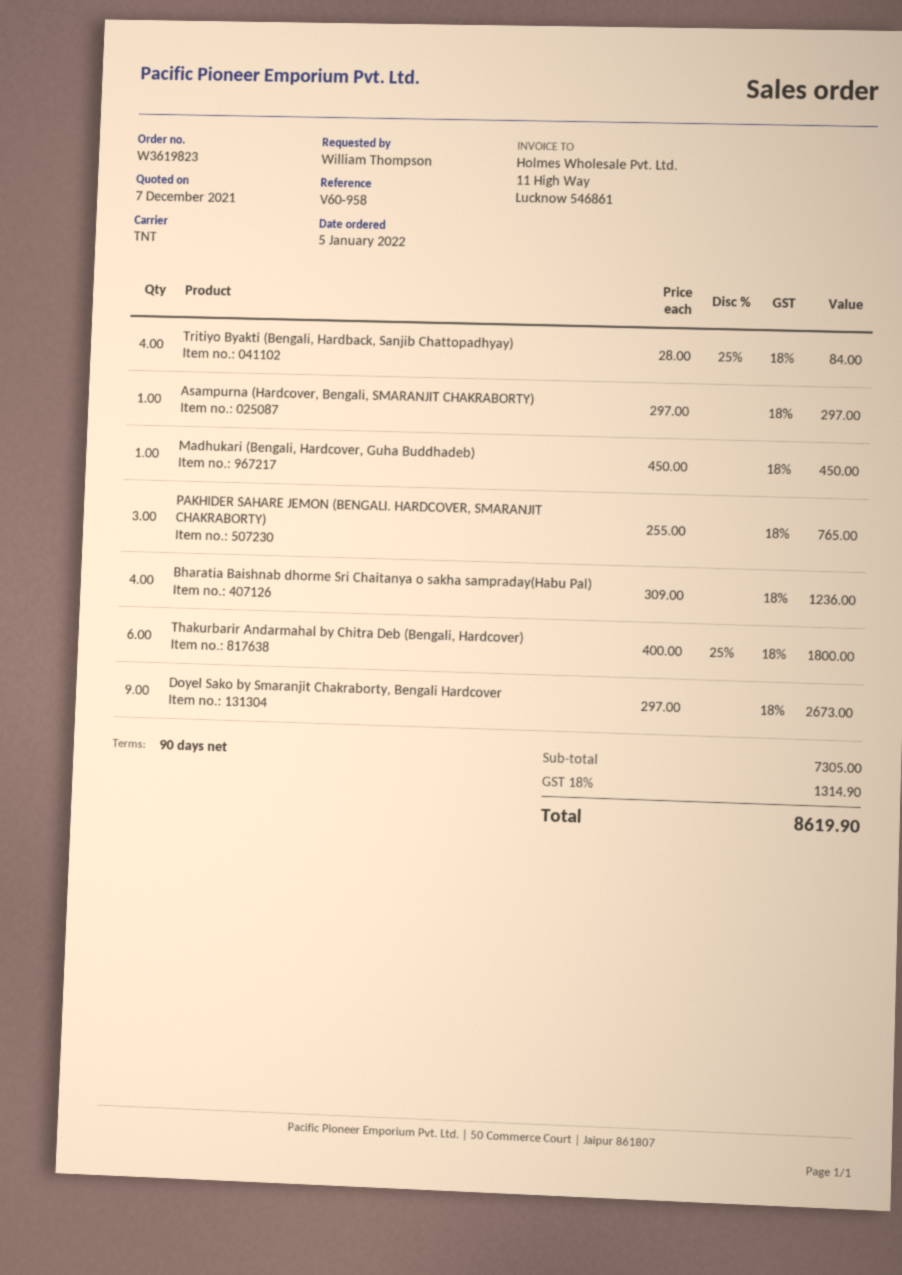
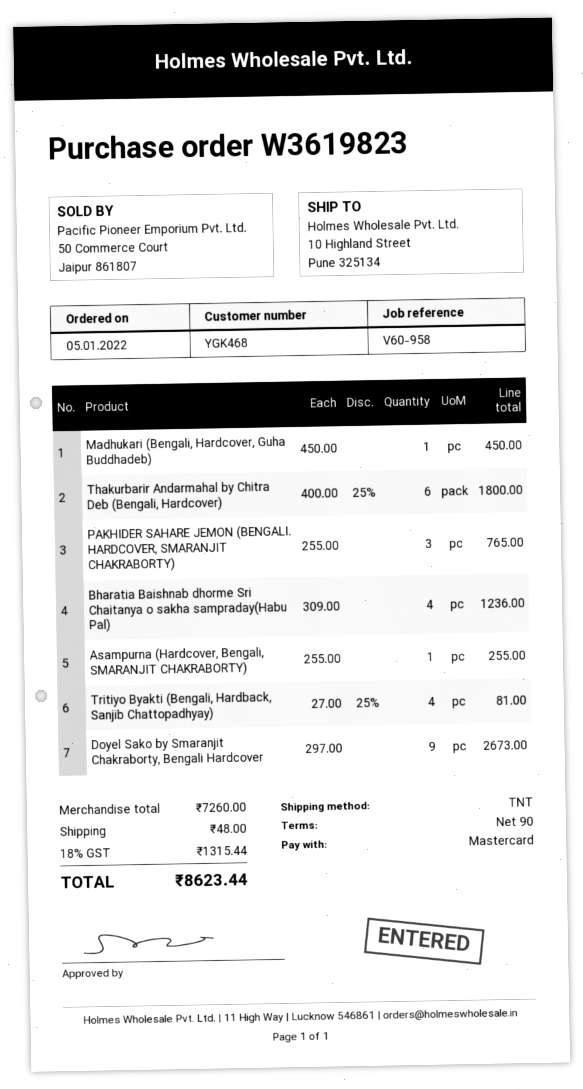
Tritiyo Byakti (Bengali, Hardback, Sanjib Chattopadhyay): 4 x 28.00 - 25% = 84.00 -> 4 x 27.00 - 25% = 81.00
Asampurna (Hardcover, Bengali, SMARANJIT CHAKRABORTY): 1 x 297.00 = 297.00 -> 1 x 255.00 = 255.00
subtotal: 7305.00 -> 7260.00
shipping: none -> 48.00
tax: 18% = 1314.90 -> 18% = 1315.44
total: 8619.90 -> 8623.44

